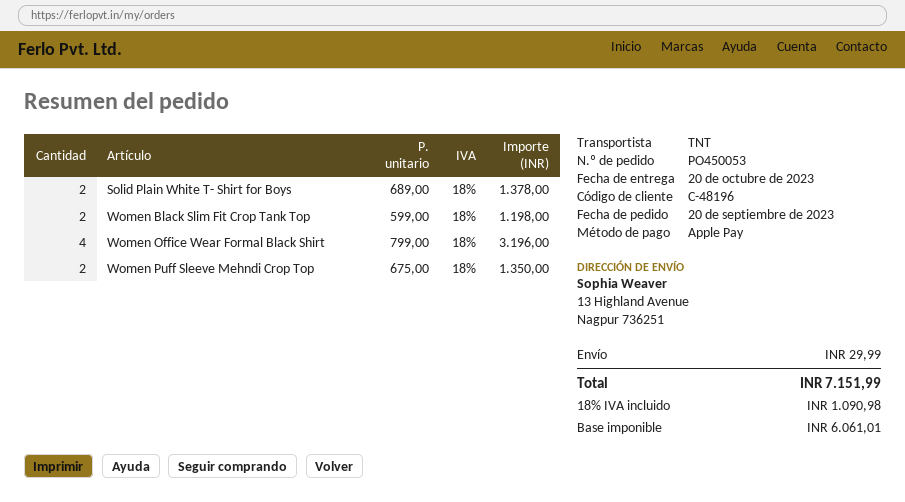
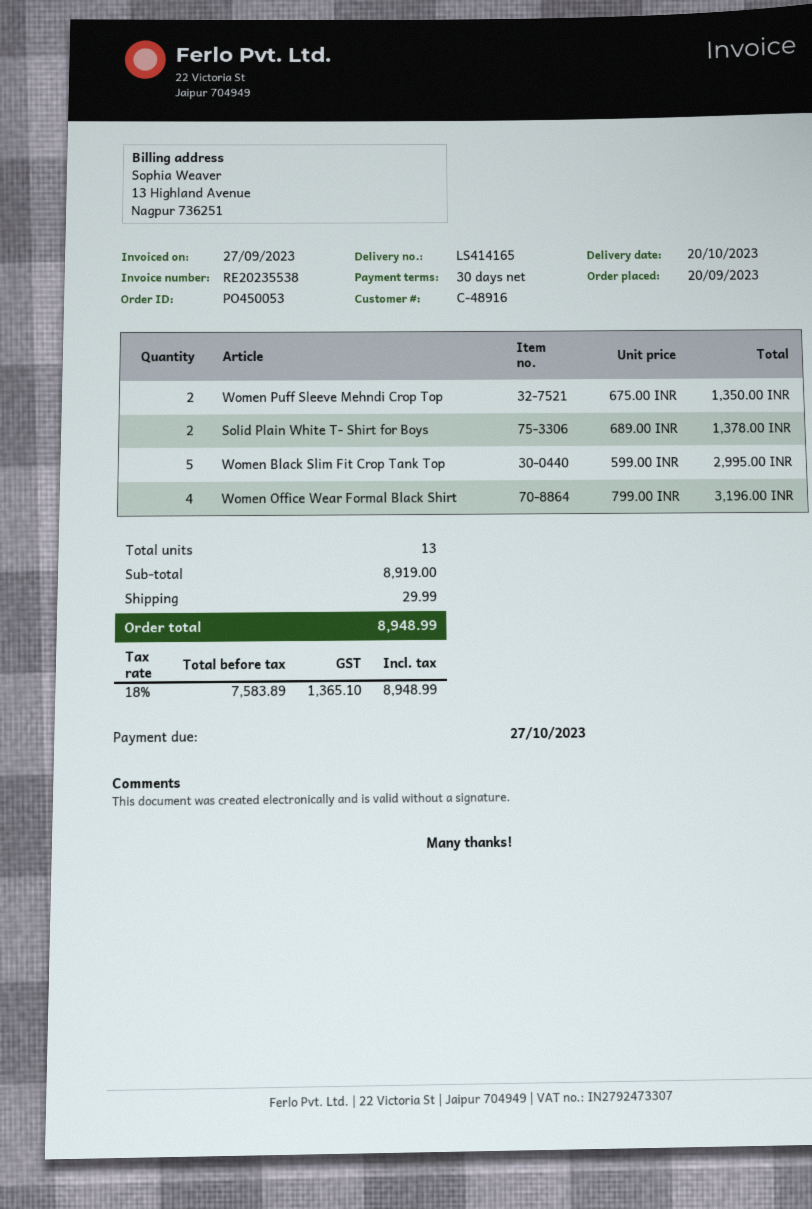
customer number: C-48196 -> C-48916
Women Black Slim Fit Crop Tank Top: 2 x 599.00 = 1198.00 -> 5 x 599.00 = 2995.00
net: 6061.01 -> 7583.89
tax: 18% = 1090.98 -> 18% = 1365.10
total: 7151.99 -> 8948.99

